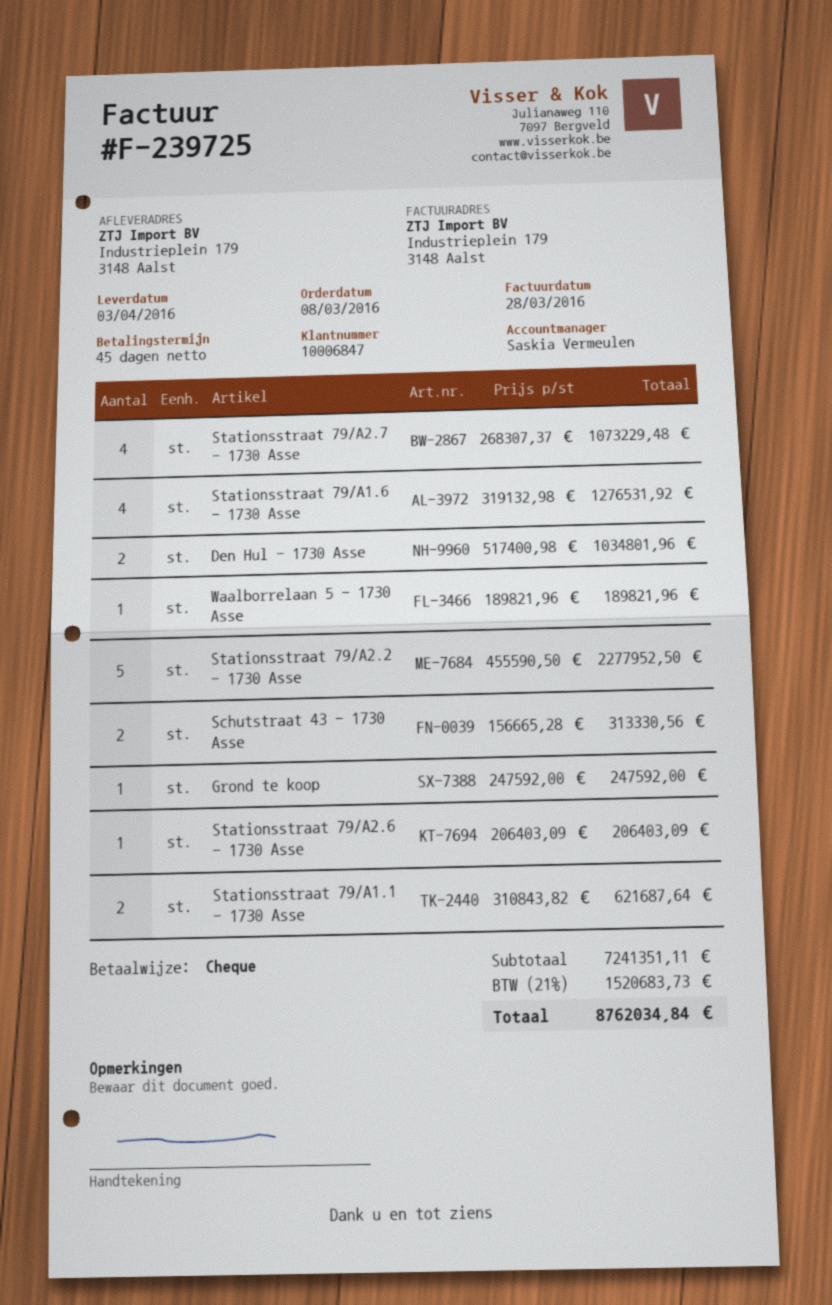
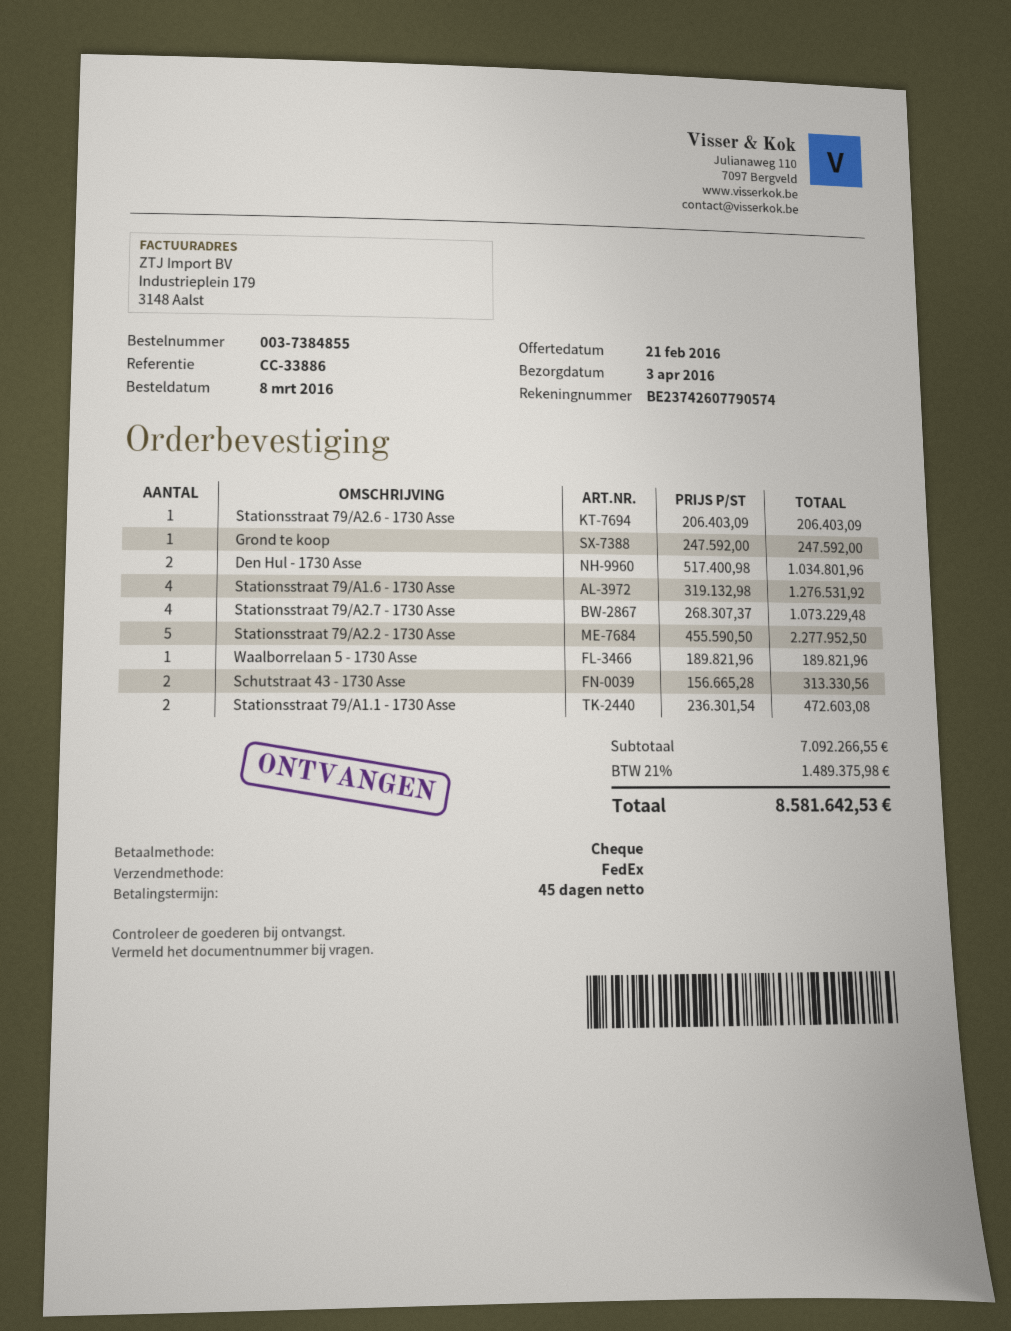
Stationsstraat 79/A1.1 - 1730 Asse: 2 x 310843.82 = 621687.64 -> 2 x 236301.54 = 472603.08
subtotal: 7241351.11 -> 7092266.55
tax: 21% = 1520683.73 -> 21% = 1489375.98
total: 8762034.84 -> 8581642.53

